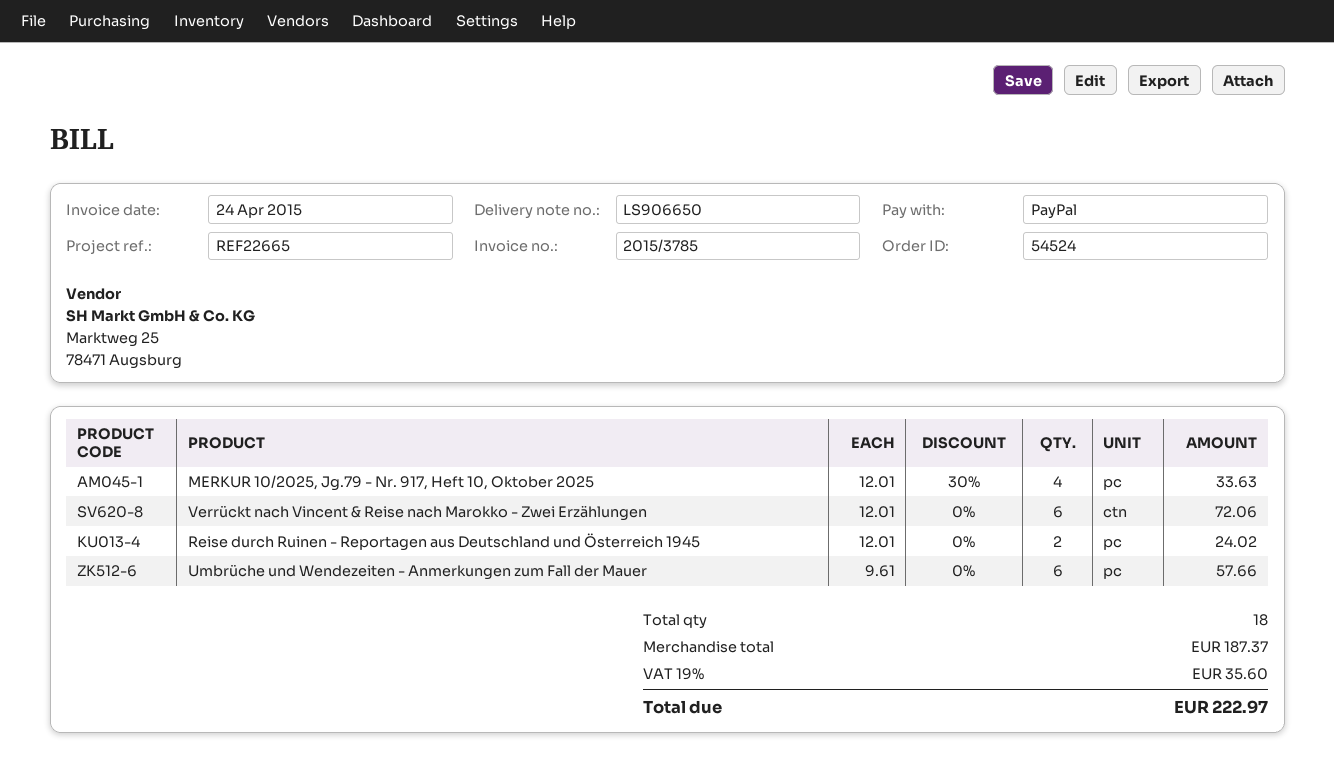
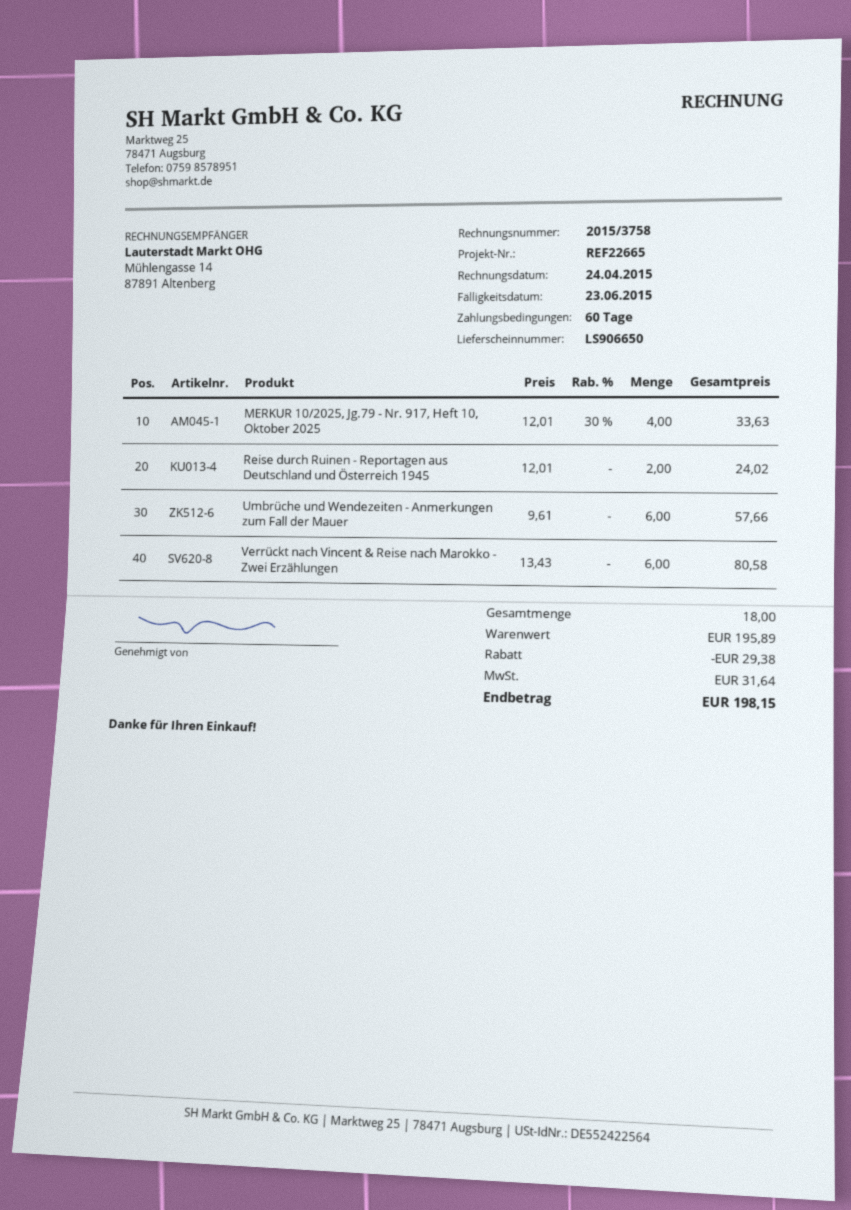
invoice number: 2015/3785 -> 2015/3758
Verrückt nach Vincent & Reise nach Marokko - Zwei Erzählungen: 6 x 12.01 = 72.06 -> 6 x 13.43 = 80.58
subtotal: 187.37 -> 195.89
discount: none -> 29.38
tax: 35.60 -> 31.64
total: 222.97 -> 198.15

